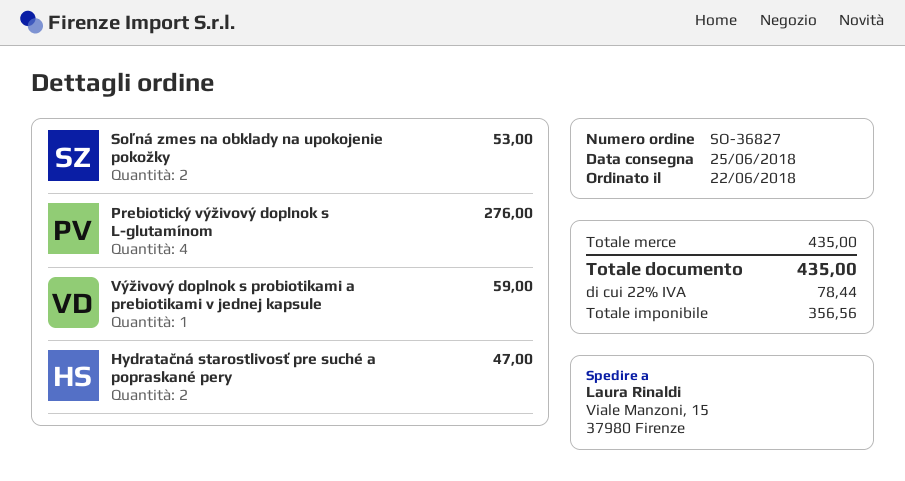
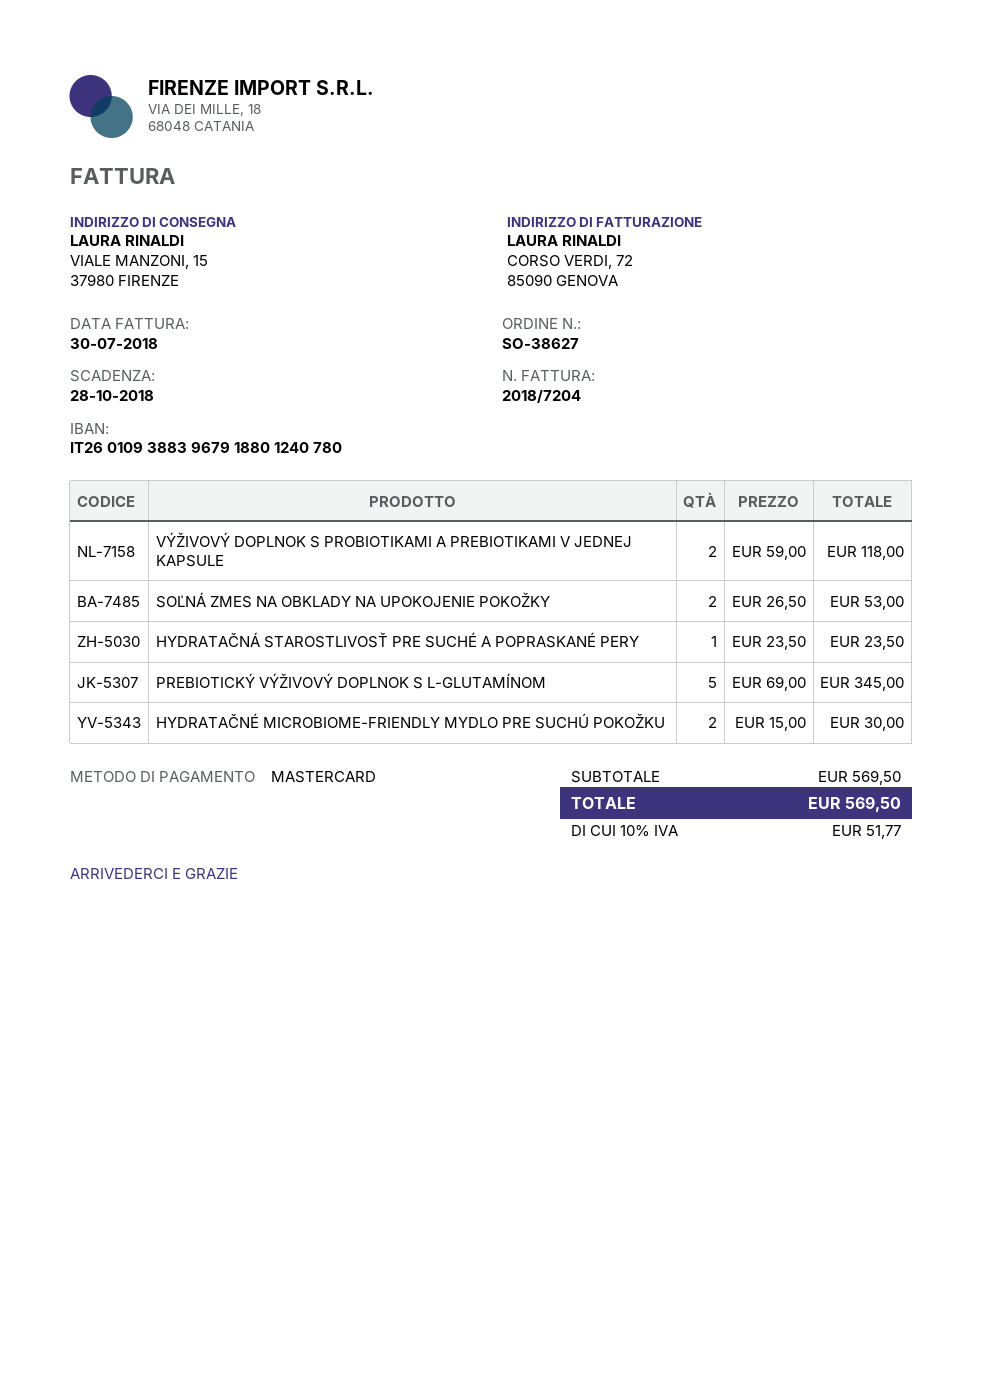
order number: SO-36827 -> SO-38627
Prebiotický výživový doplnok s L-glutamínom: 4 for 276.00 -> 5 for 345.00
Výživový doplnok s probiotikami a prebiotikami v jednej kapsule: 1 for 59.00 -> 2 for 118.00
Hydratačná starostlivosť pre suché a popraskané pery: 2 for 47.00 -> 1 for 23.50
HYDRATAČNÉ MICROBIOME-FRIENDLY MYDLO PRE SUCHÚ POKOŽKU: none -> 2 for 30.00
subtotal: 435.00 -> 569.50
tax: 22% = 78.44 -> 10% = 51.77
total: 435.00 -> 569.50

